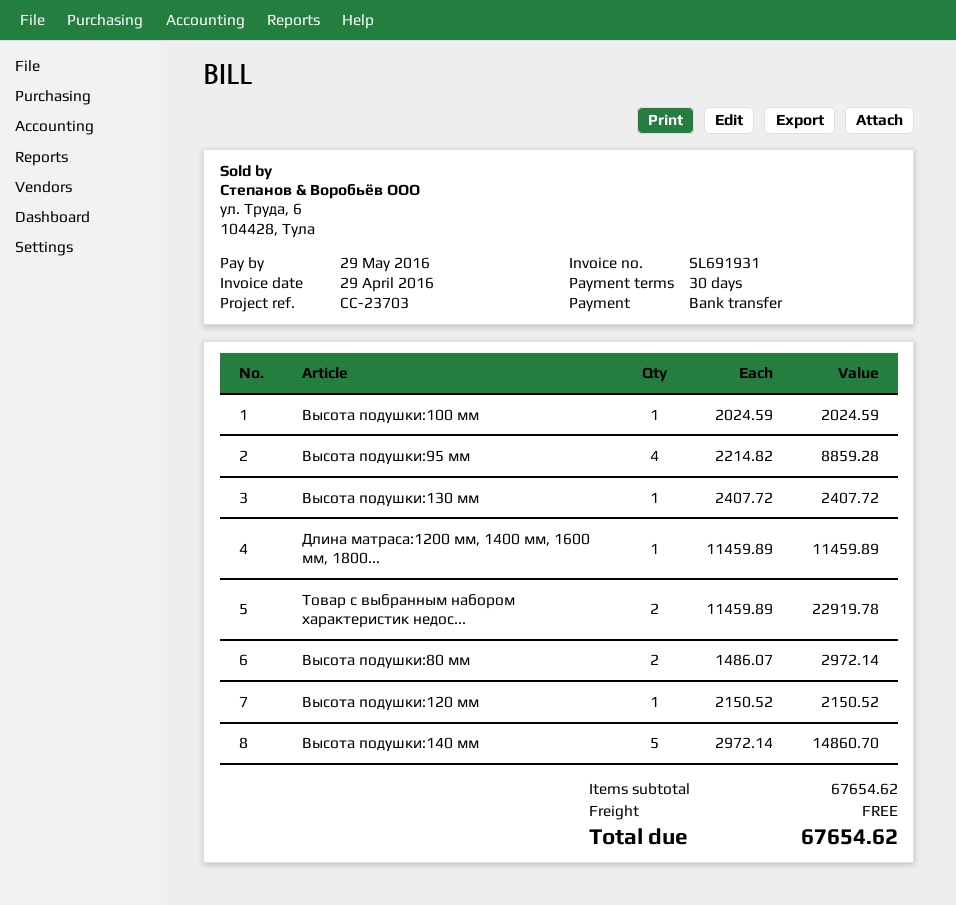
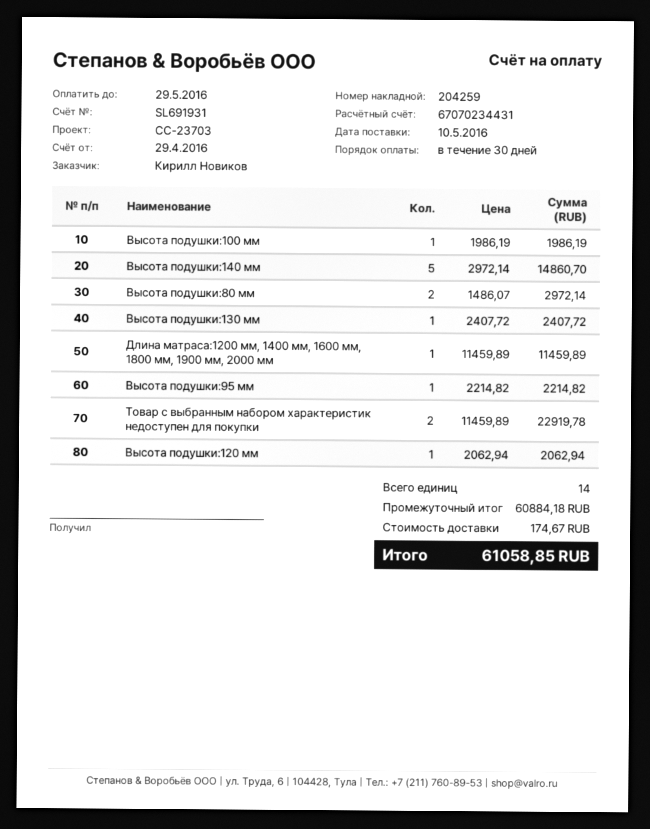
Высота подушки:100 мм: 1 x 2024.59 = 2024.59 -> 1 x 1986.19 = 1986.19
Высота подушки:95 мм: 4 x 2214.82 = 8859.28 -> 1 x 2214.82 = 2214.82
Высота подушки:120 мм: 1 x 2150.52 = 2150.52 -> 1 x 2062.94 = 2062.94
subtotal: 67654.62 -> 60884.18
shipping: 0.00 -> 174.67
total: 67654.62 -> 61058.85

